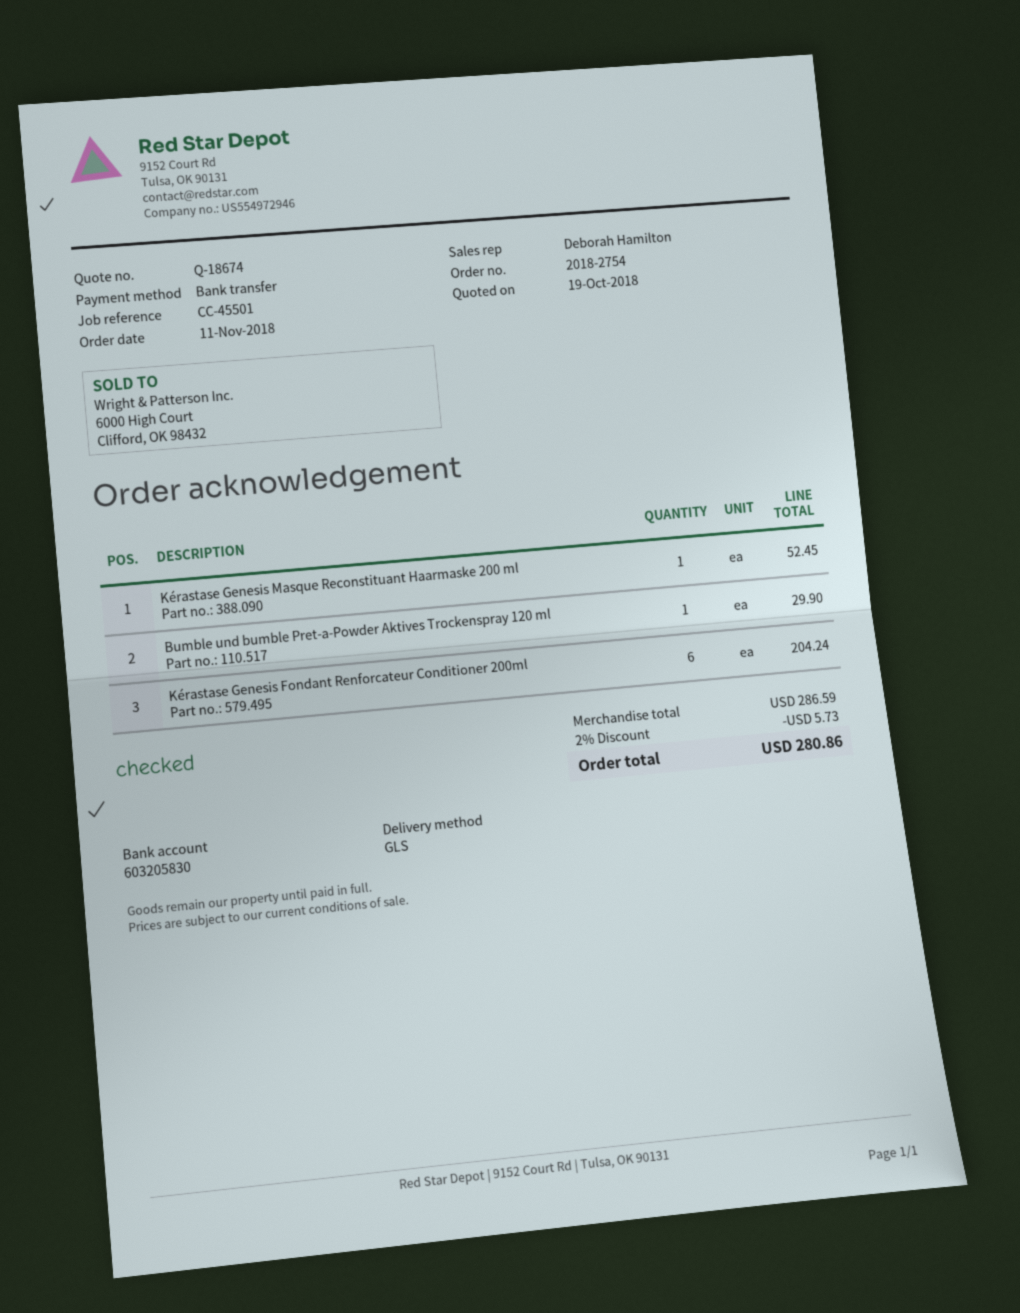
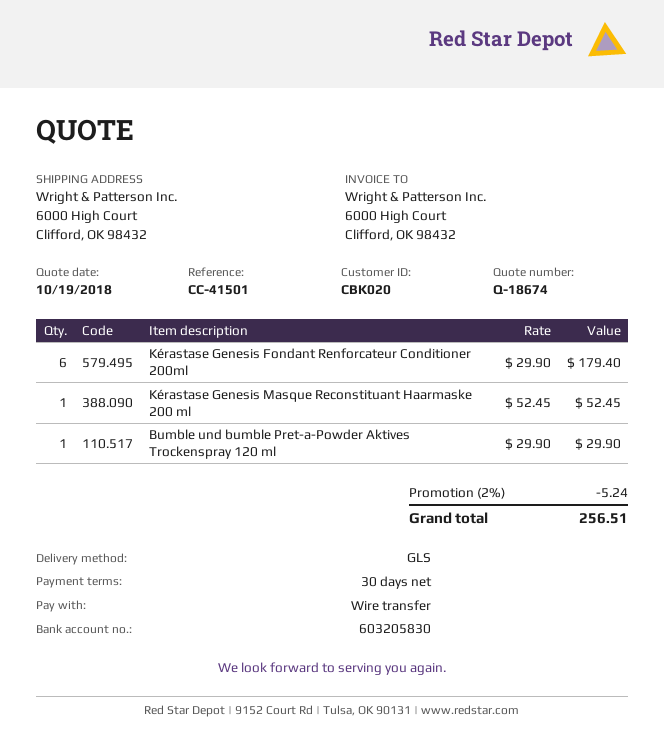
reference: CC-45501 -> CC-41501
Kérastase Genesis Fondant Renforcateur Conditioner 200ml: 6 for 204.24 -> 6 for 179.40
discount: 2% = 5.73 -> 2% = 5.24
total: 280.86 -> 256.51

